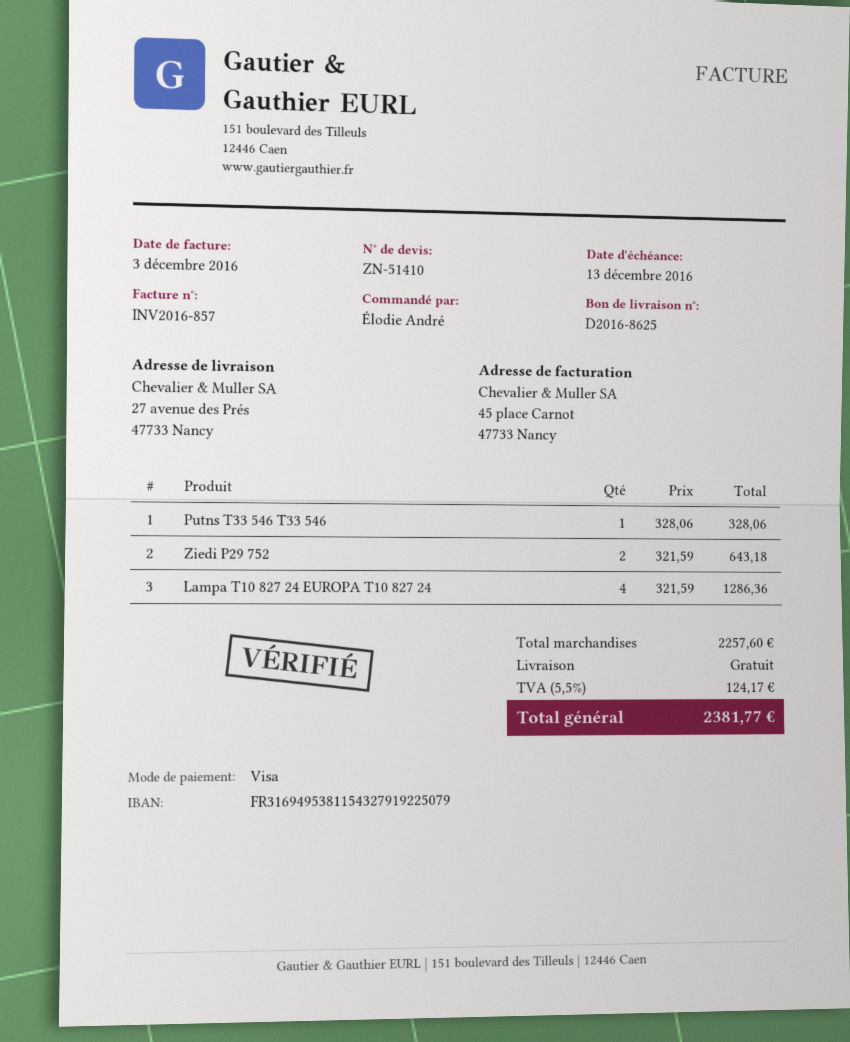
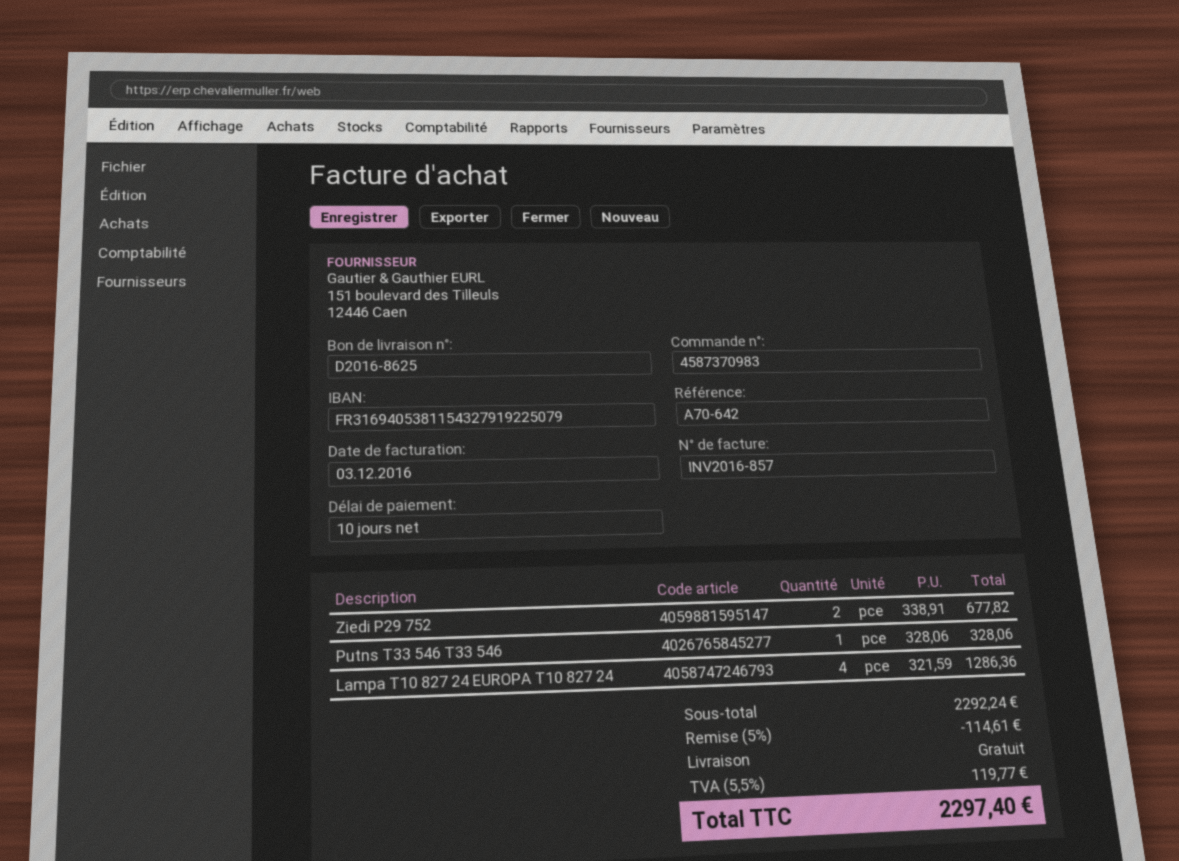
bank account: FR3169495381154327919225079 -> FR3169405381154327919225079
Ziedi P29 752: 2 x 321.59 = 643.18 -> 2 x 338.91 = 677.82
subtotal: 2257.60 -> 2292.24
discount: none -> 5% = 114.61
tax: 5.5% = 124.17 -> 5.5% = 119.77
total: 2381.77 -> 2297.40

